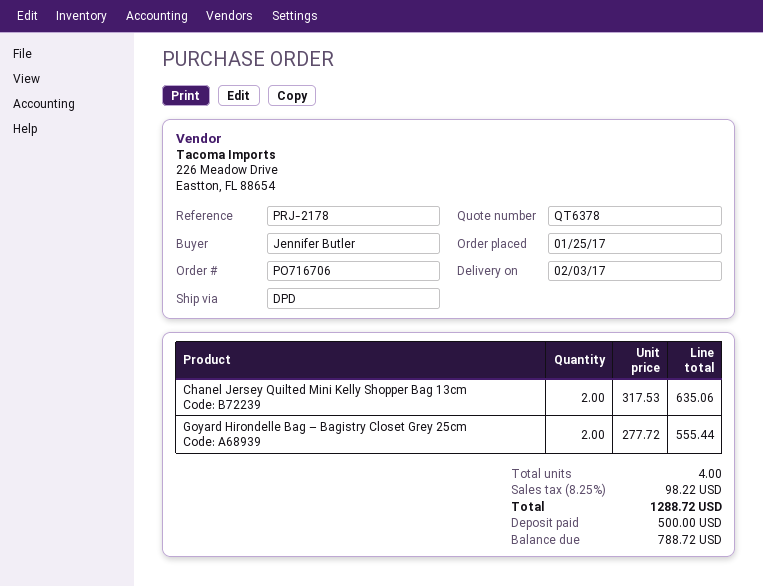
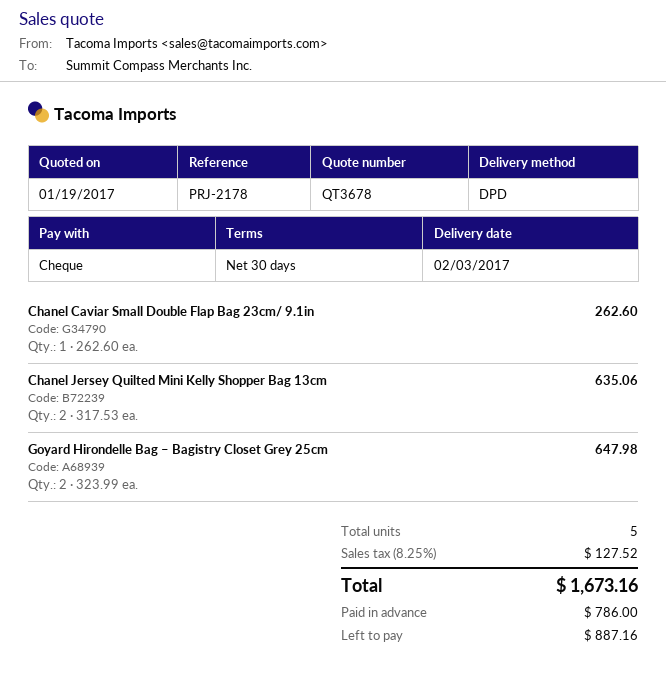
quote number: QT6378 -> QT3678
Goyard Hirondelle Bag – Bagistry Closet Grey 25cm: 2 x 277.72 = 555.44 -> 2 x 323.99 = 647.98
Chanel Caviar Small Double Flap Bag 23cm/ 9.1in: none -> 1 x 262.60 = 262.60
total quantity: 4 -> 5
tax: 8.25% = 98.22 -> 8.25% = 127.52
total: 1288.72 -> 1673.16
deposit: 500.00 -> 786.00
balance: 788.72 -> 887.16

